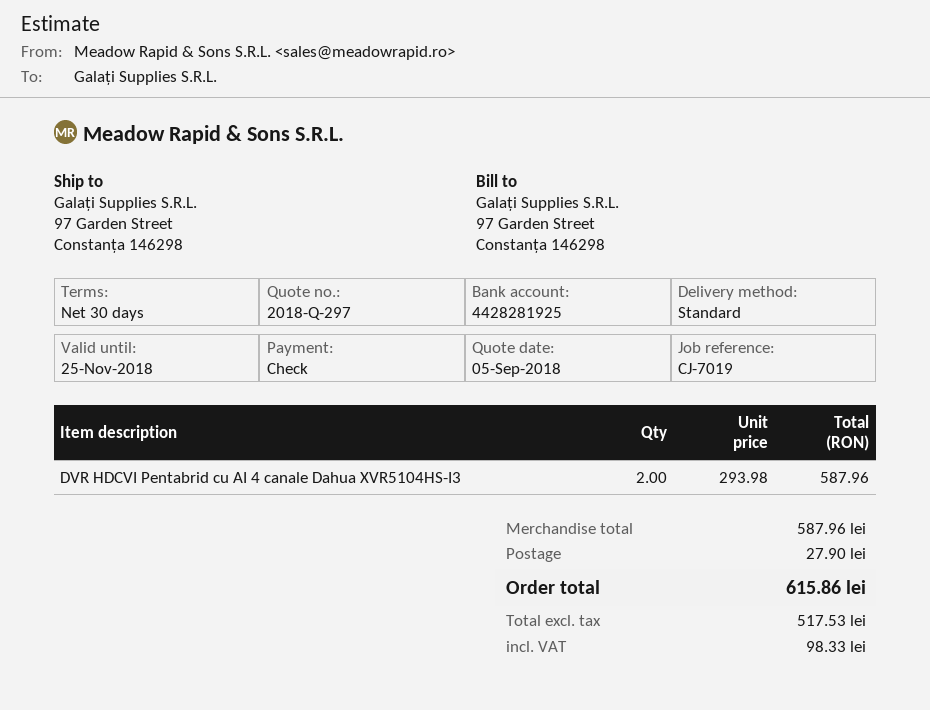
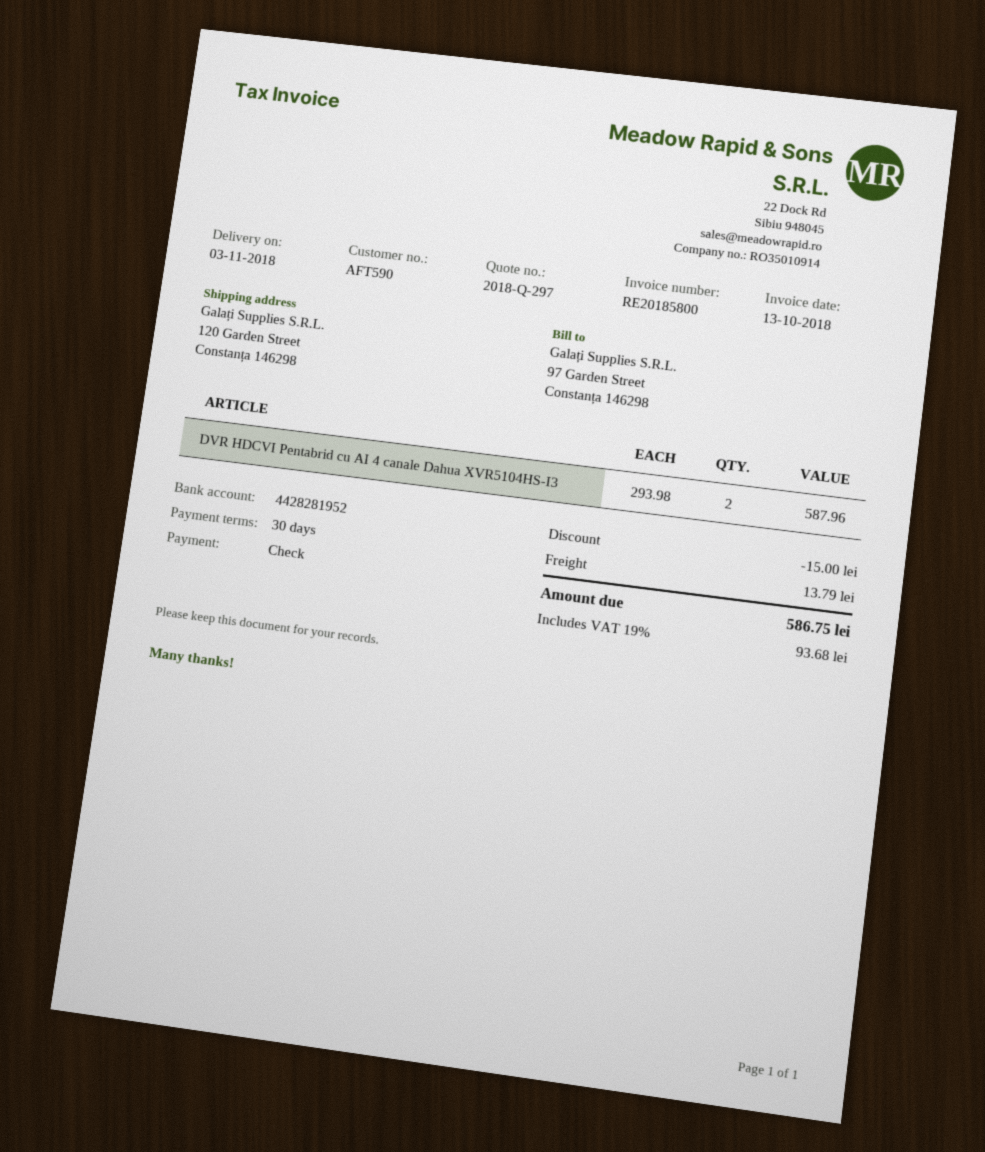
bank account: 4428281925 -> 4428281952
ship to: 97 Garden Street, Constanța 146298 -> 120 Garden Street, Constanța 146298
discount: none -> 15.00
shipping: 27.90 -> 13.79
tax: 98.33 -> 93.68
total: 615.86 -> 586.75

